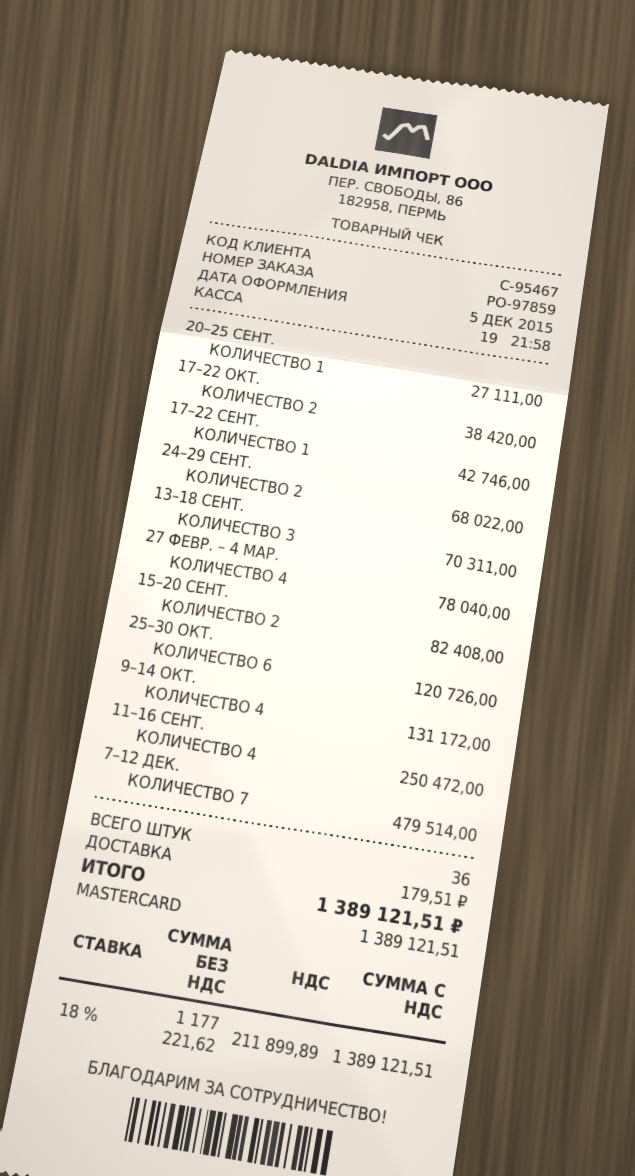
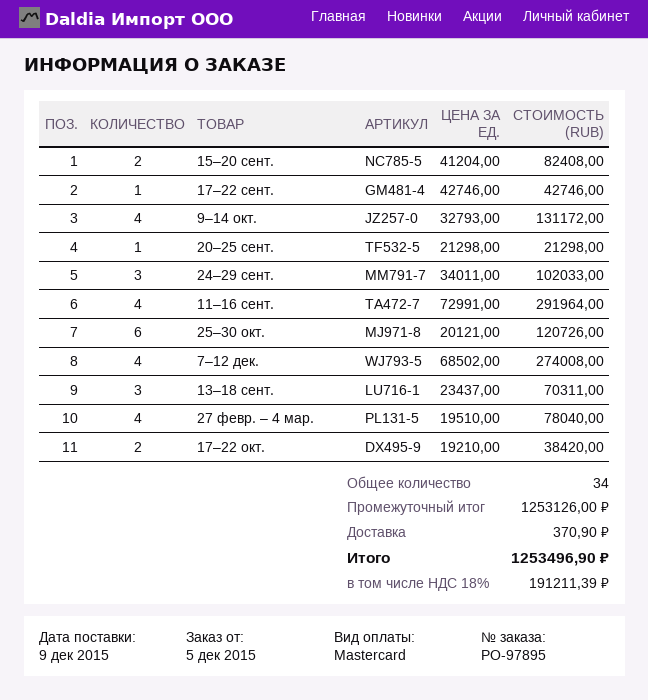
order number: PO-97859 -> PO-97895
20–25 СЕНТ.: 1 for 27111.00 -> 1 for 21298.00
24–29 СЕНТ.: 2 for 68022.00 -> 3 for 102033.00
11–16 СЕНТ.: 4 for 250472.00 -> 4 for 291964.00
7–12 ДЕК.: 7 for 479514.00 -> 4 for 274008.00
total quantity: 36 -> 34
shipping: 179.51 -> 370.90
tax: 18% = 211899.89 -> 18% = 191211.39
total: 1389121.51 -> 1253496.90

